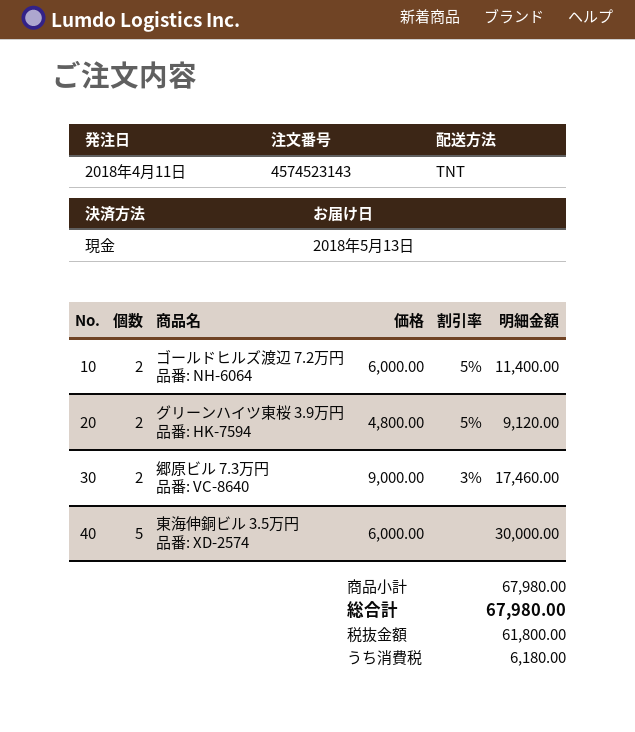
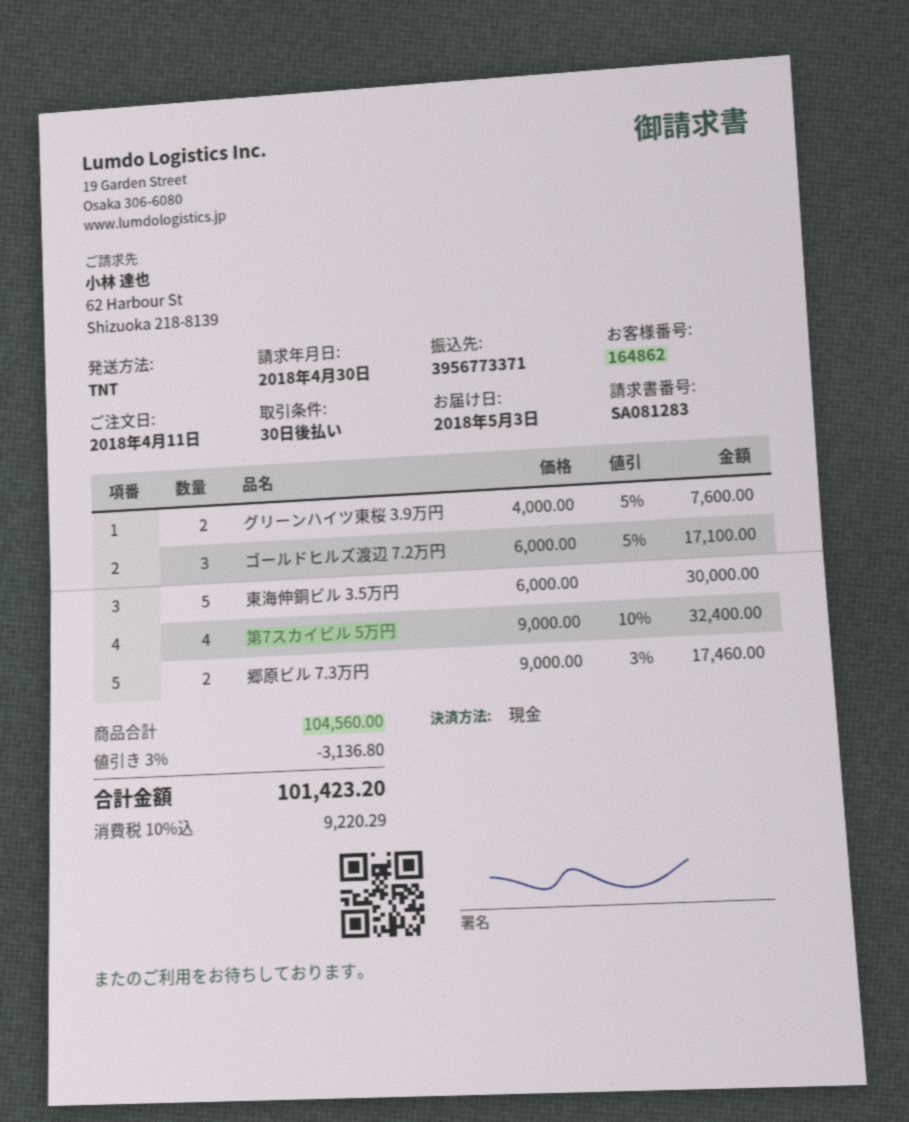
delivery date: 2018-05-13 -> 2018-05-03
ゴールドヒルズ渡辺 7.2万円: 2 x 6000.00 - 5% = 11400.00 -> 3 x 6000.00 - 5% = 17100.00
グリーンハイツ東桜 3.9万円: 2 x 4800.00 - 5% = 9120.00 -> 2 x 4000.00 - 5% = 7600.00
第7スカイビル 5万円: none -> 4 x 9000.00 - 10% = 32400.00
subtotal: 67980.00 -> 104560.00
discount: none -> 3% = 3136.80
tax: 6180.00 -> 9220.29
total: 67980.00 -> 101423.20

